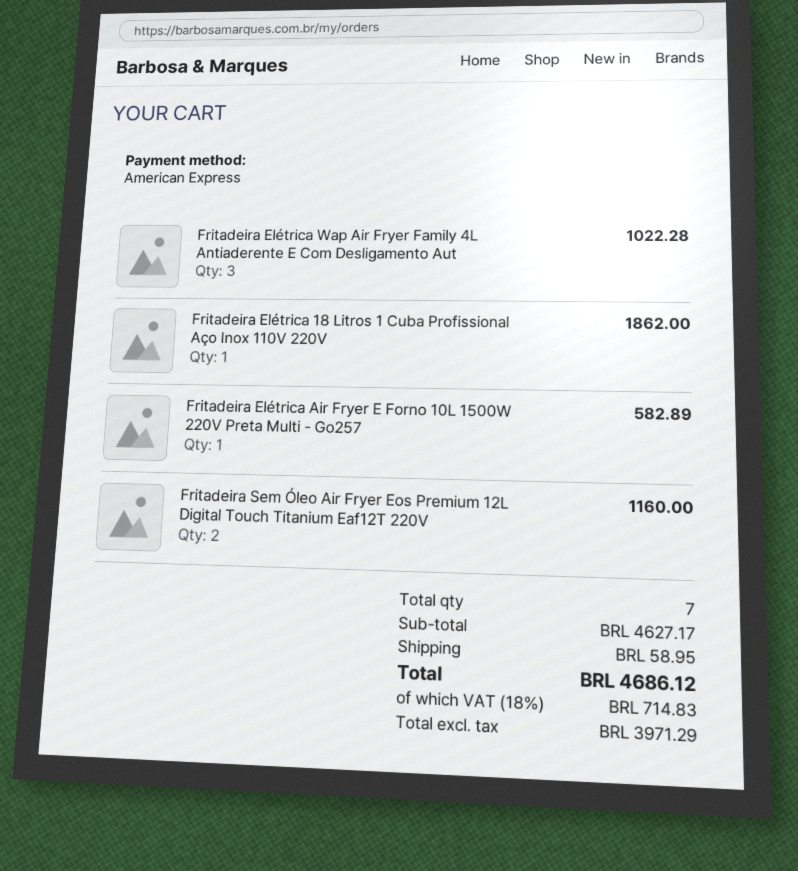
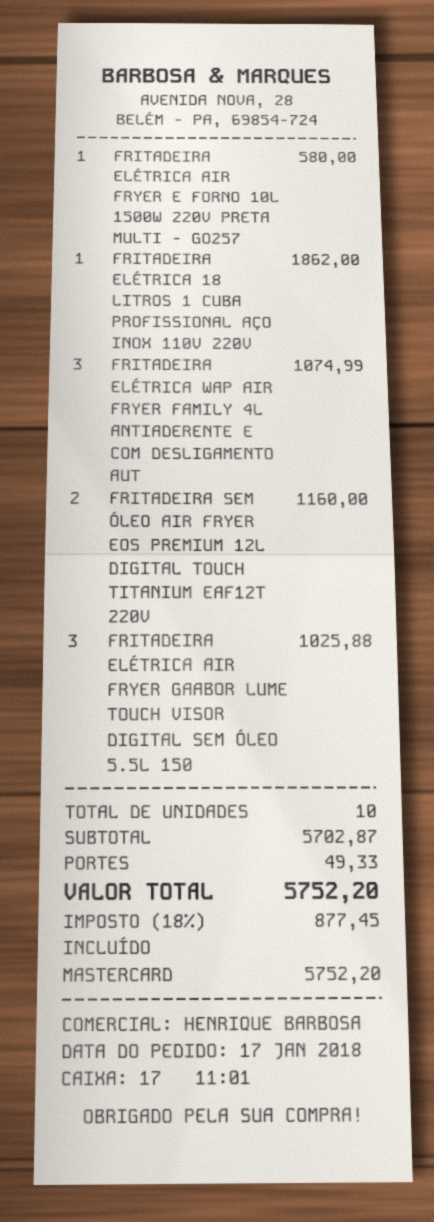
payment method: American Express -> Mastercard
Fritadeira Elétrica Wap Air Fryer Family 4L Antiaderente E Com Desligamento Aut: 3 for 1022.28 -> 3 for 1074.99
Fritadeira Elétrica Air Fryer E Forno 10L 1500W 220V Preta Multi - Go257: 1 for 582.89 -> 1 for 580.00
FRITADEIRA ELÉTRICA AIR FRYER GAABOR LUME TOUCH VISOR DIGITAL SEM ÓLEO 5.5L 150: none -> 3 for 1025.88
total quantity: 7 -> 10
subtotal: 4627.17 -> 5702.87
shipping: 58.95 -> 49.33
tax: 18% = 714.83 -> 18% = 877.45
total: 4686.12 -> 5752.20

